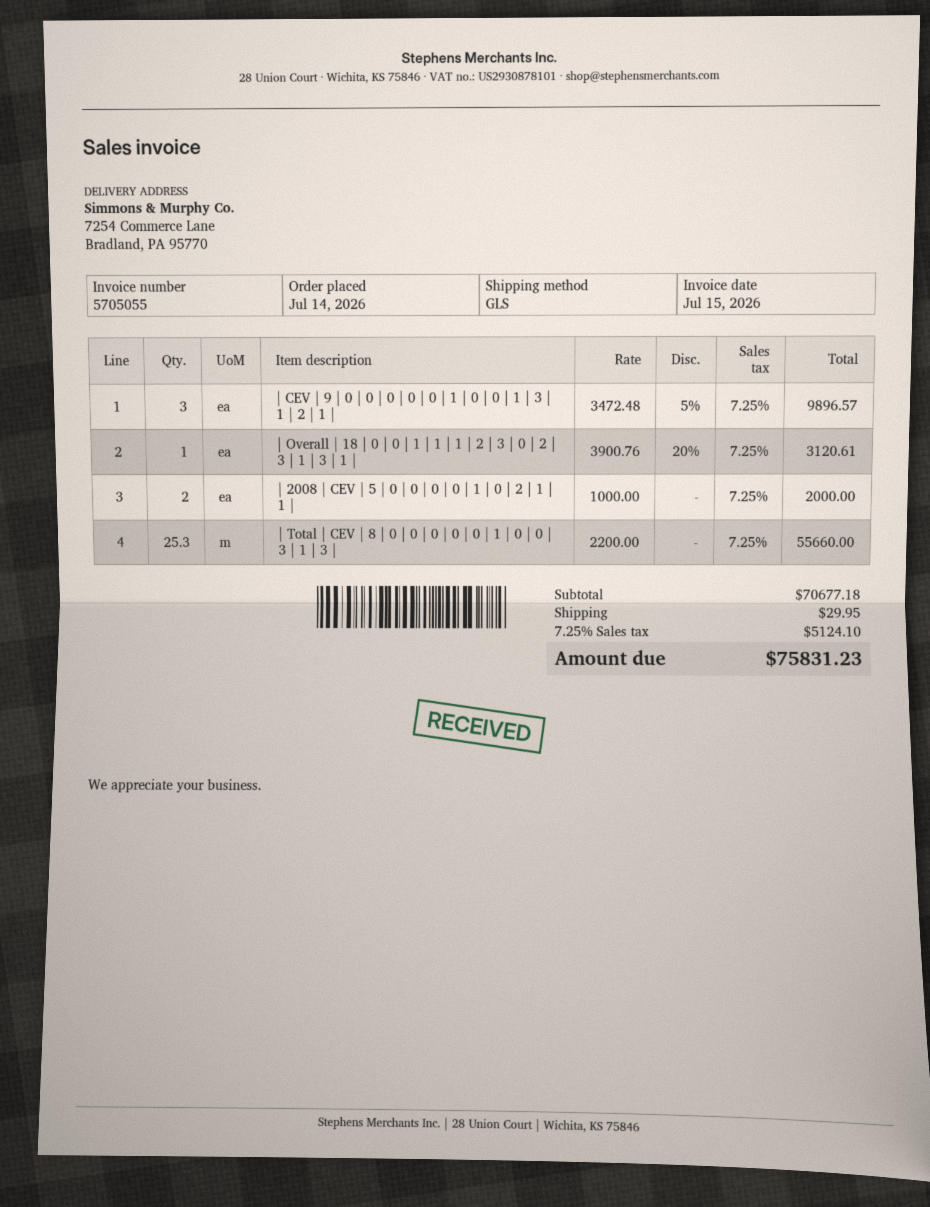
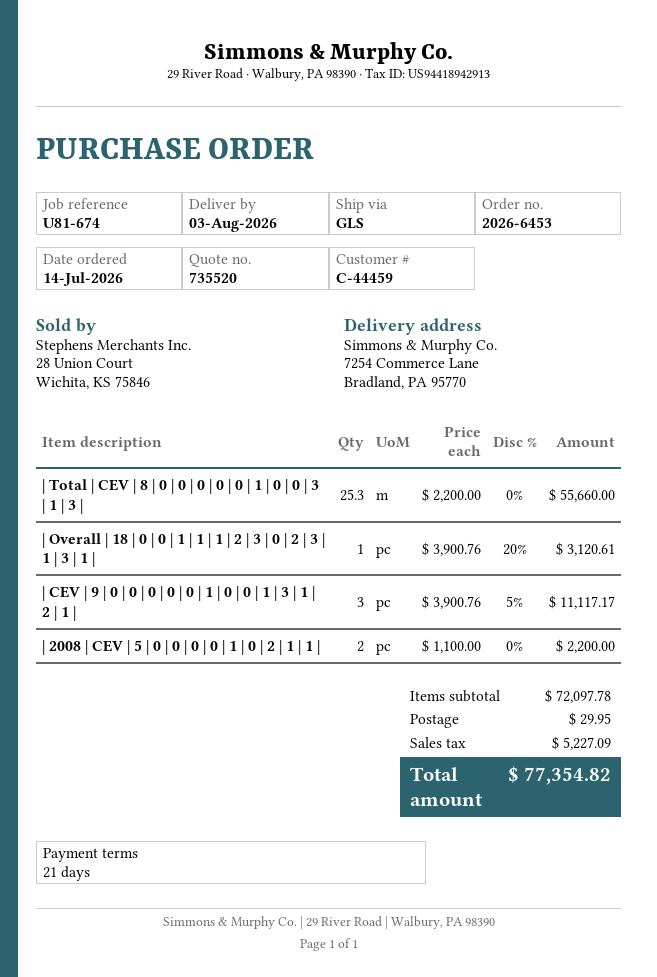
| CEV | 9 | 0 | 0 | 0 | 0 | 0 | 1 | 0 | 0 | 1 | 3 | 1 | 2 | 1 |: 3 x 3472.48 - 5% = 9896.57 -> 3 x 3900.76 - 5% = 11117.17
| 2008 | CEV | 5 | 0 | 0 | 0 | 0 | 1 | 0 | 2 | 1 | 1 |: 2 x 1000.00 = 2000.00 -> 2 x 1100.00 = 2200.00
subtotal: 70677.18 -> 72097.78
tax: 5124.10 -> 5227.09
total: 75831.23 -> 77354.82

